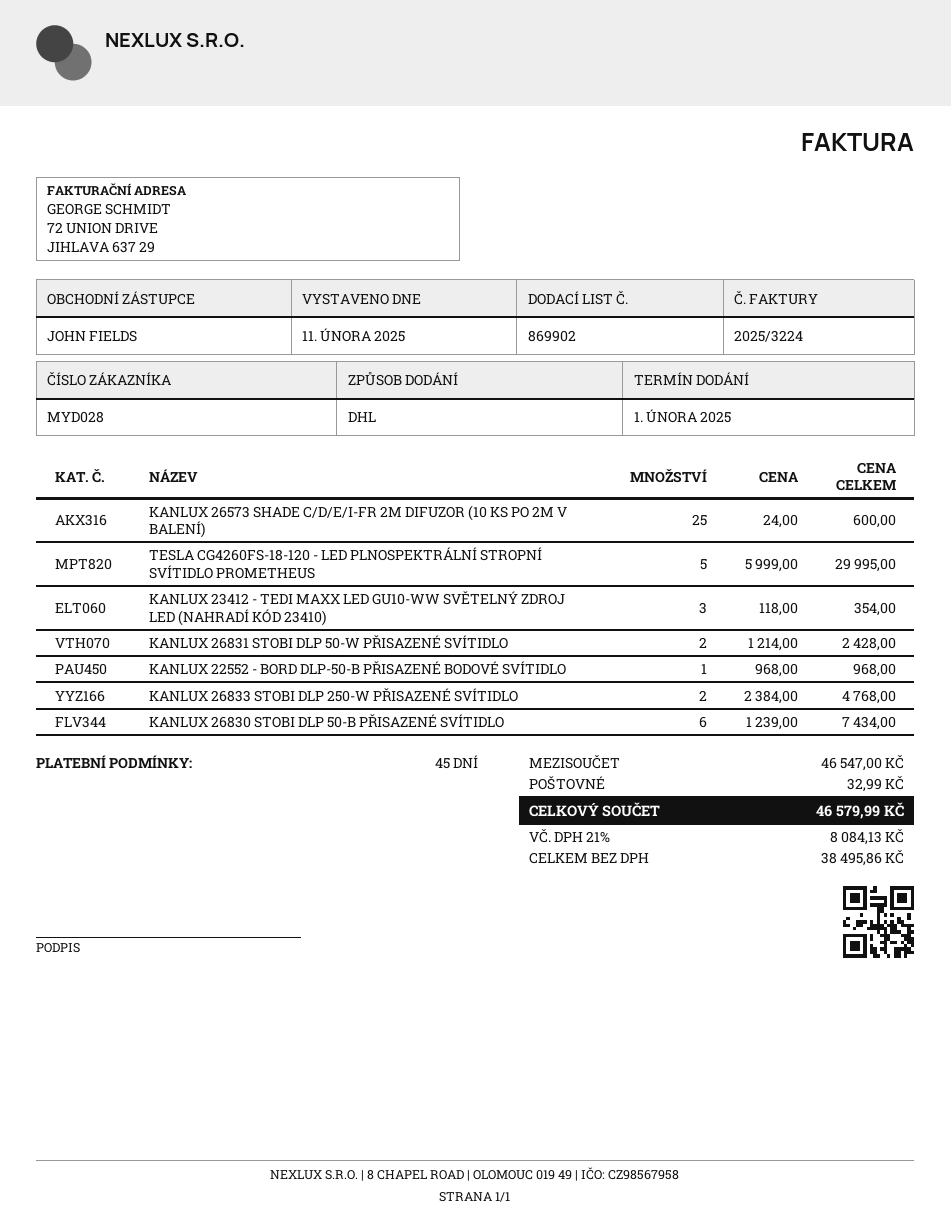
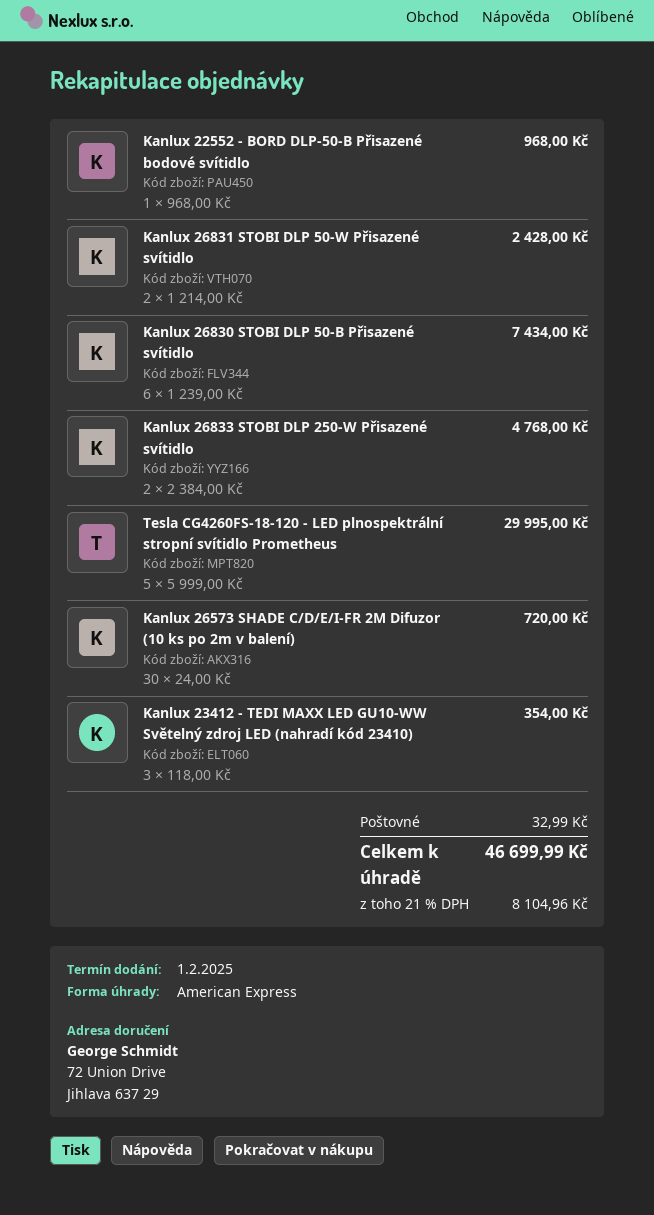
KANLUX 26573 SHADE C/D/E/I-FR 2M DIFUZOR (10 KS PO 2M V BALENÍ): 25 x 24.00 = 600.00 -> 30 x 24.00 = 720.00
tax: 21% = 8084.13 -> 21% = 8104.96
total: 46579.99 -> 46699.99

